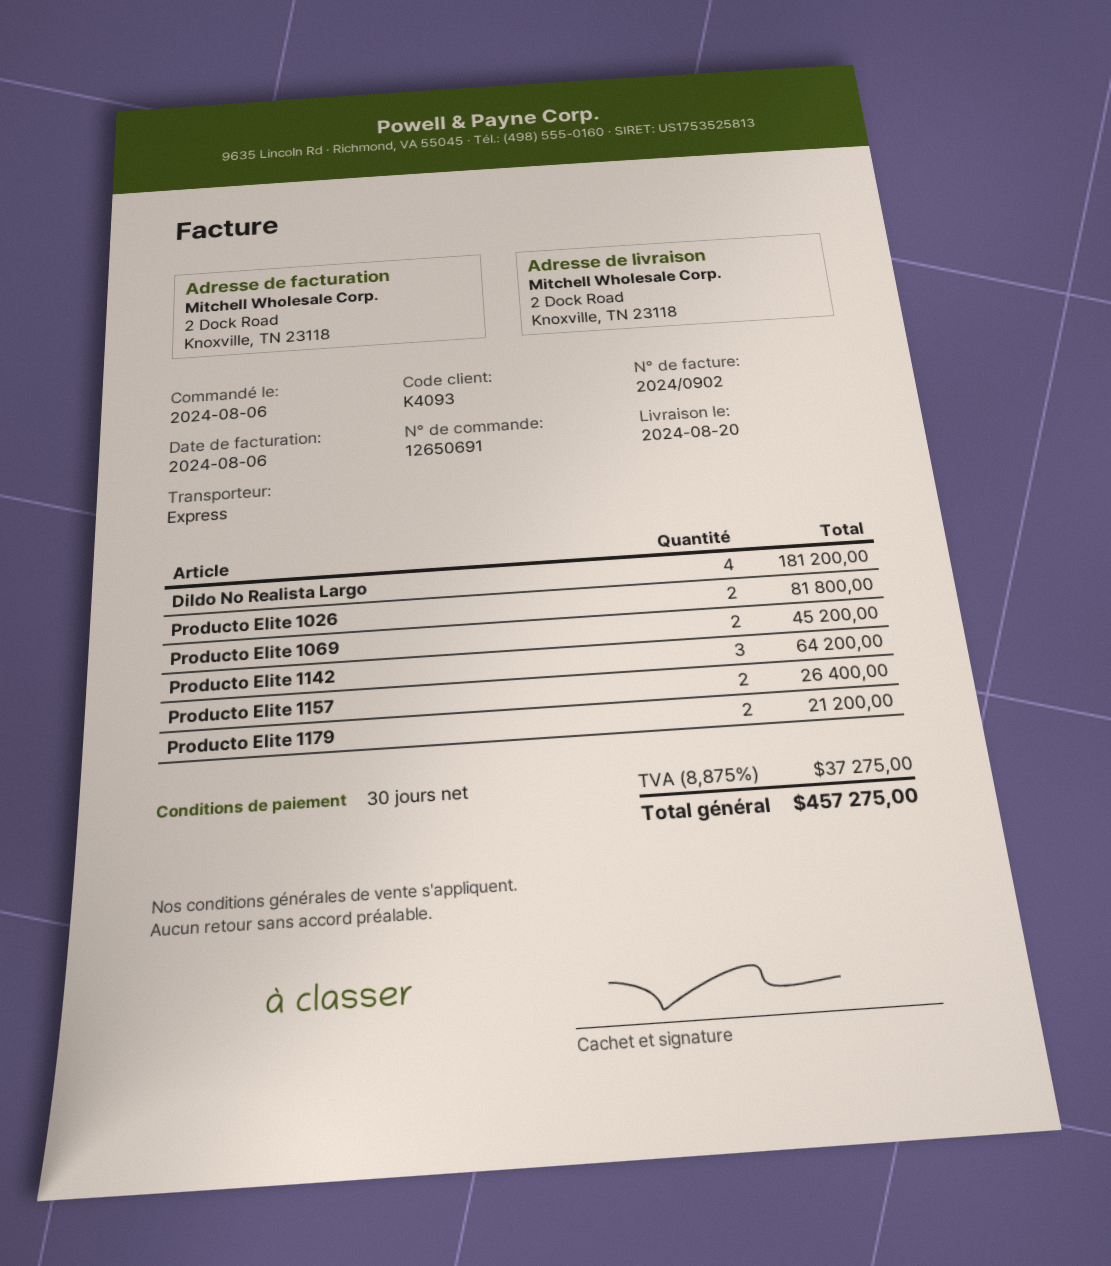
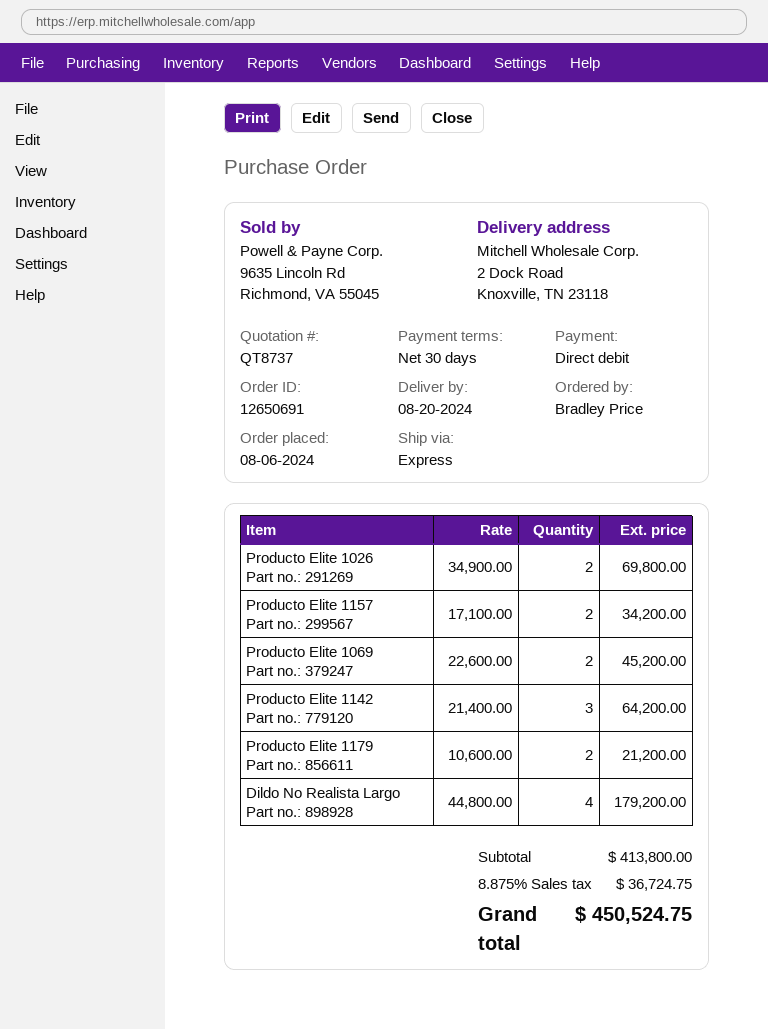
Dildo No Realista Largo: 4 for 181200.00 -> 4 for 179200.00
Producto Elite 1026: 2 for 81800.00 -> 2 for 69800.00
Producto Elite 1157: 2 for 26400.00 -> 2 for 34200.00
tax: 8.875% = 37275.00 -> 8.875% = 36724.75
total: 457275.00 -> 450524.75

